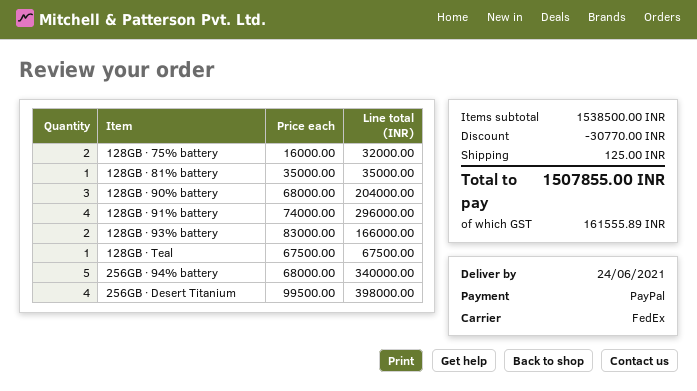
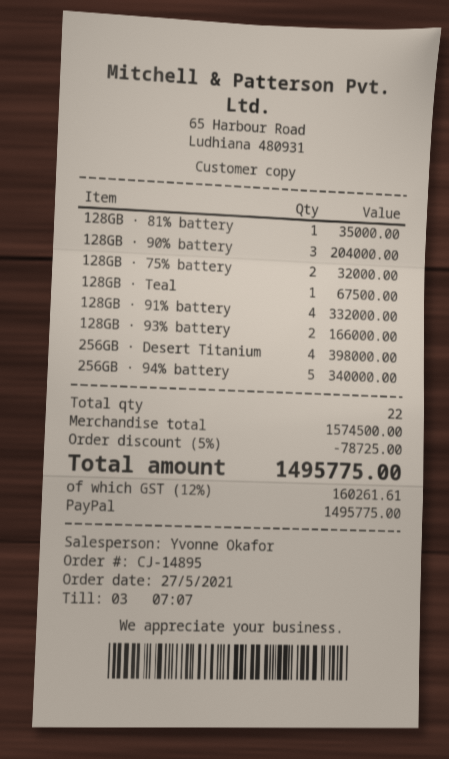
128GB · 91% battery: 4 for 296000.00 -> 4 for 332000.00
subtotal: 1538500.00 -> 1574500.00
discount: 30770.00 -> 78725.00
shipping: 125.00 -> none
tax: 161555.89 -> 160261.61
total: 1507855.00 -> 1495775.00

